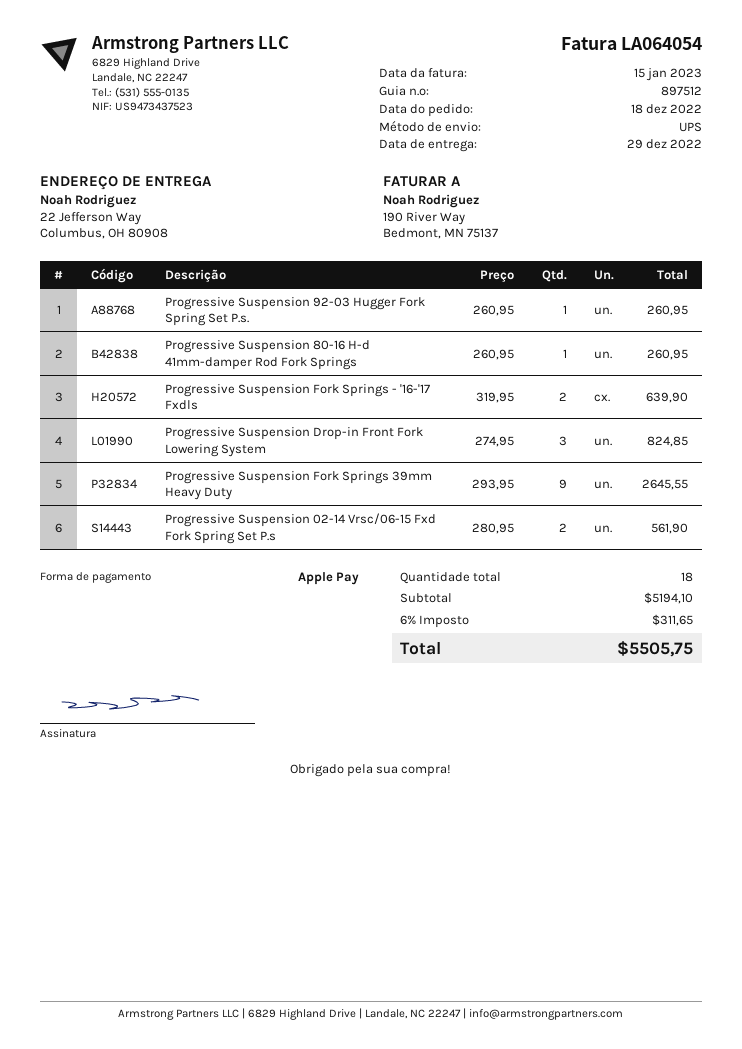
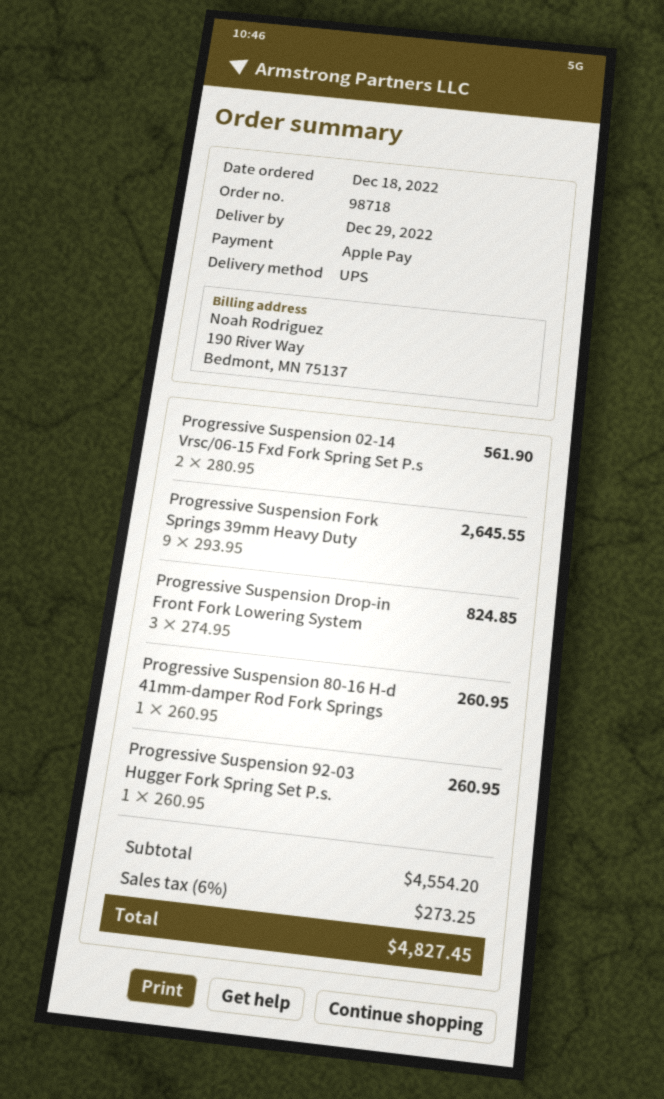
Progressive Suspension Fork Springs - '16-'17 Fxdls: 2 x 319.95 = 639.90 -> none
subtotal: 5194.10 -> 4554.20
tax: 6% = 311.65 -> 6% = 273.25
total: 5505.75 -> 4827.45

